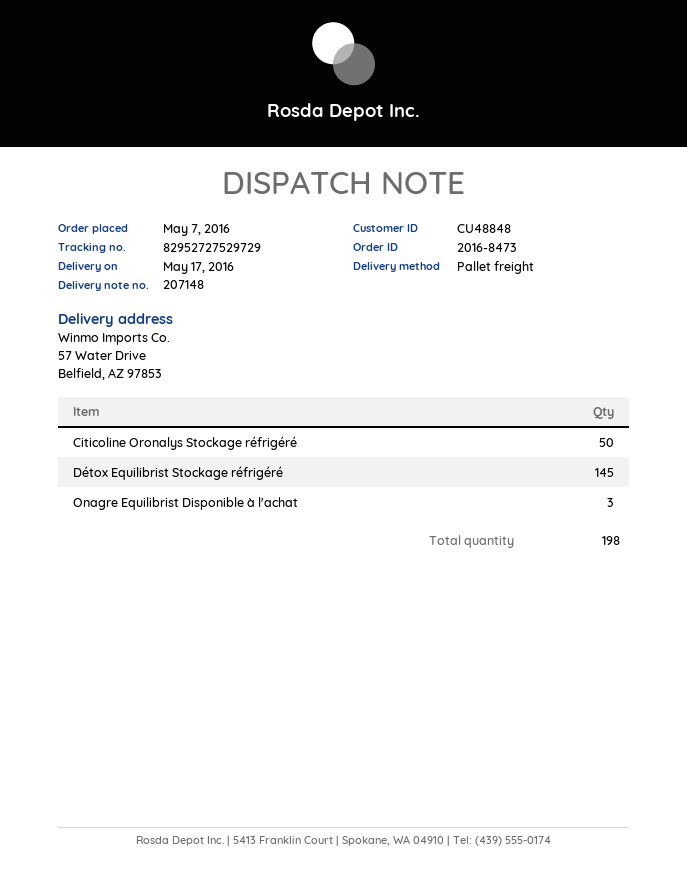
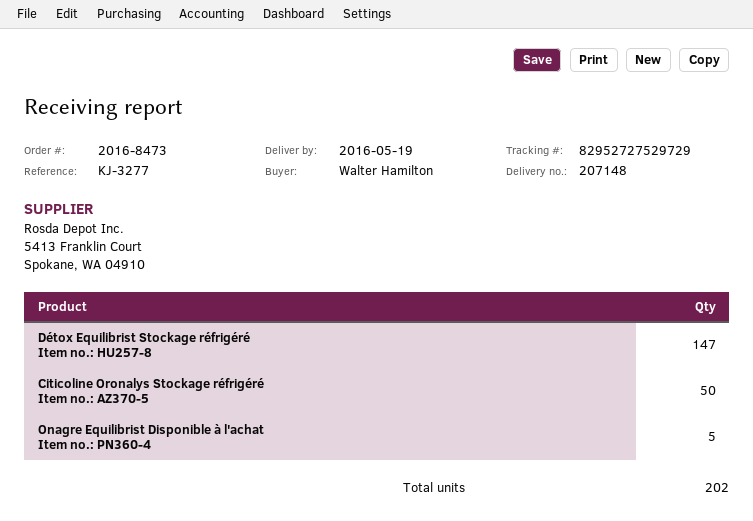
delivery date: 2016-05-17 -> 2016-05-19
Détox Equilibrist Stockage réfrigéré: 145 -> 147
Onagre Equilibrist Disponible à l'achat: 3 -> 5
total quantity: 198 -> 202

